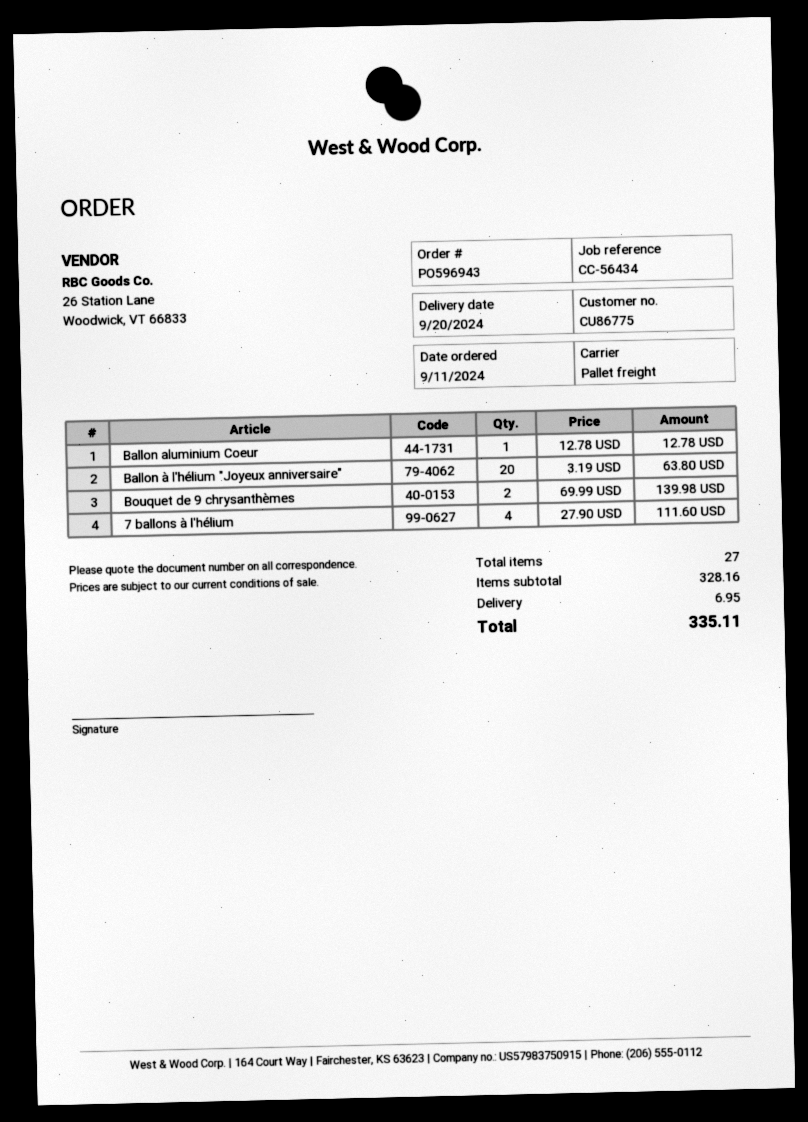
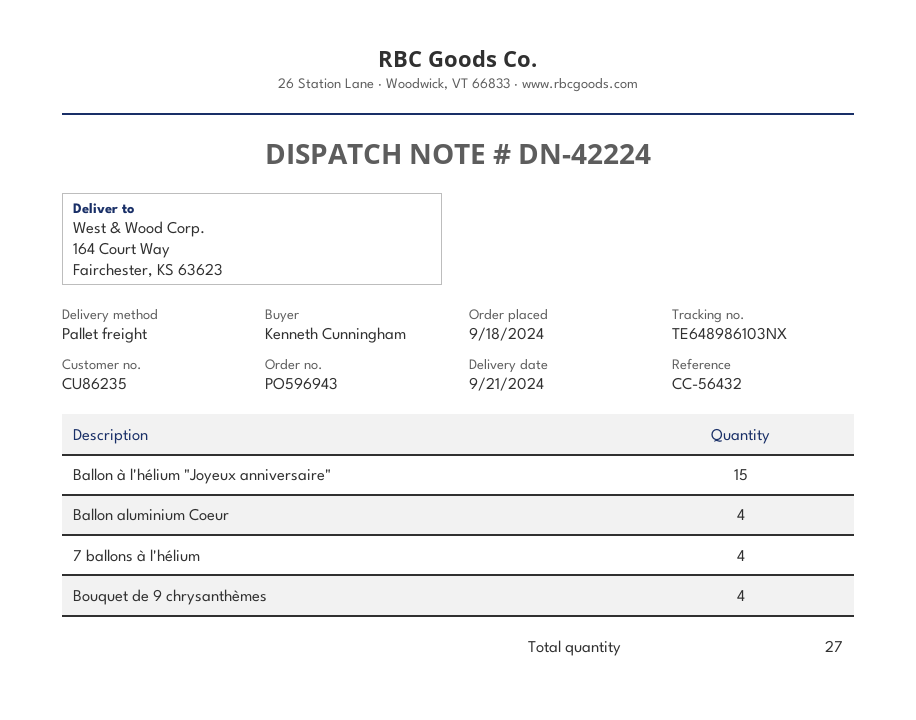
order date: 2024-09-11 -> 2024-09-18
delivery date: 2024-09-20 -> 2024-09-21
customer number: CU86775 -> CU86235
reference: CC-56434 -> CC-56432
Ballon aluminium Coeur: 1 -> 4
Ballon à l'hélium "Joyeux anniversaire": 20 -> 15
Bouquet de 9 chrysanthèmes: 2 -> 4

